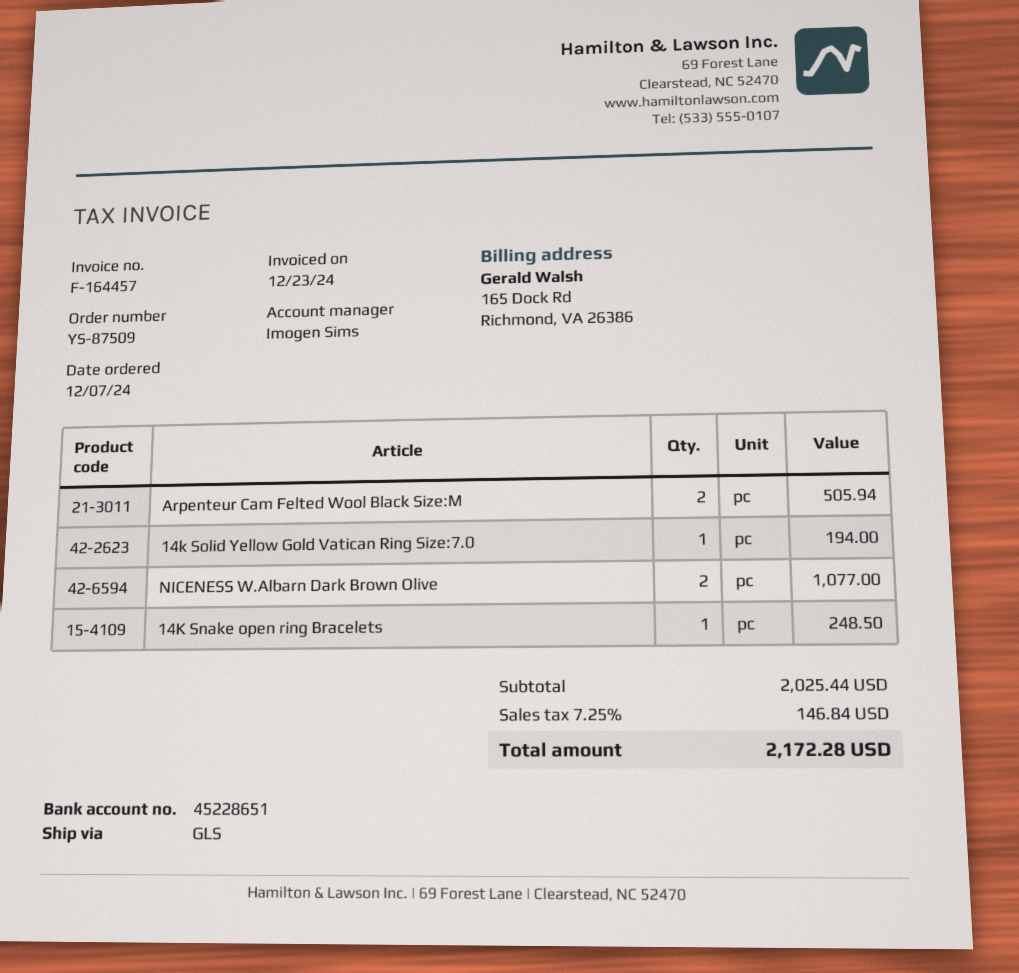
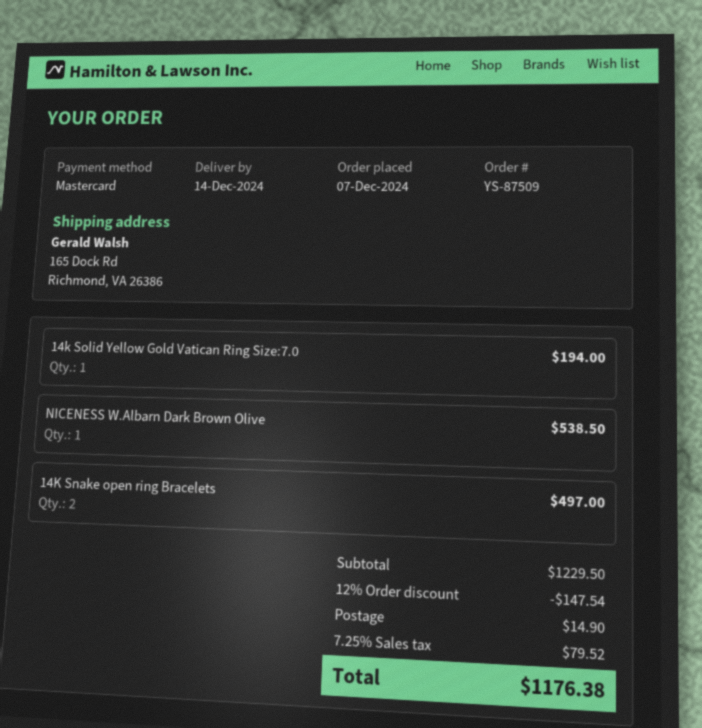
Arpenteur Cam Felted Wool Black Size:M: 2 for 505.94 -> none
NICENESS W.Albarn Dark Brown Olive: 2 for 1077.00 -> 1 for 538.50
14K Snake open ring Bracelets: 1 for 248.50 -> 2 for 497.00
subtotal: 2025.44 -> 1229.50
discount: none -> 12% = 147.54
shipping: none -> 14.90
tax: 7.25% = 146.84 -> 7.25% = 79.52
total: 2172.28 -> 1176.38

